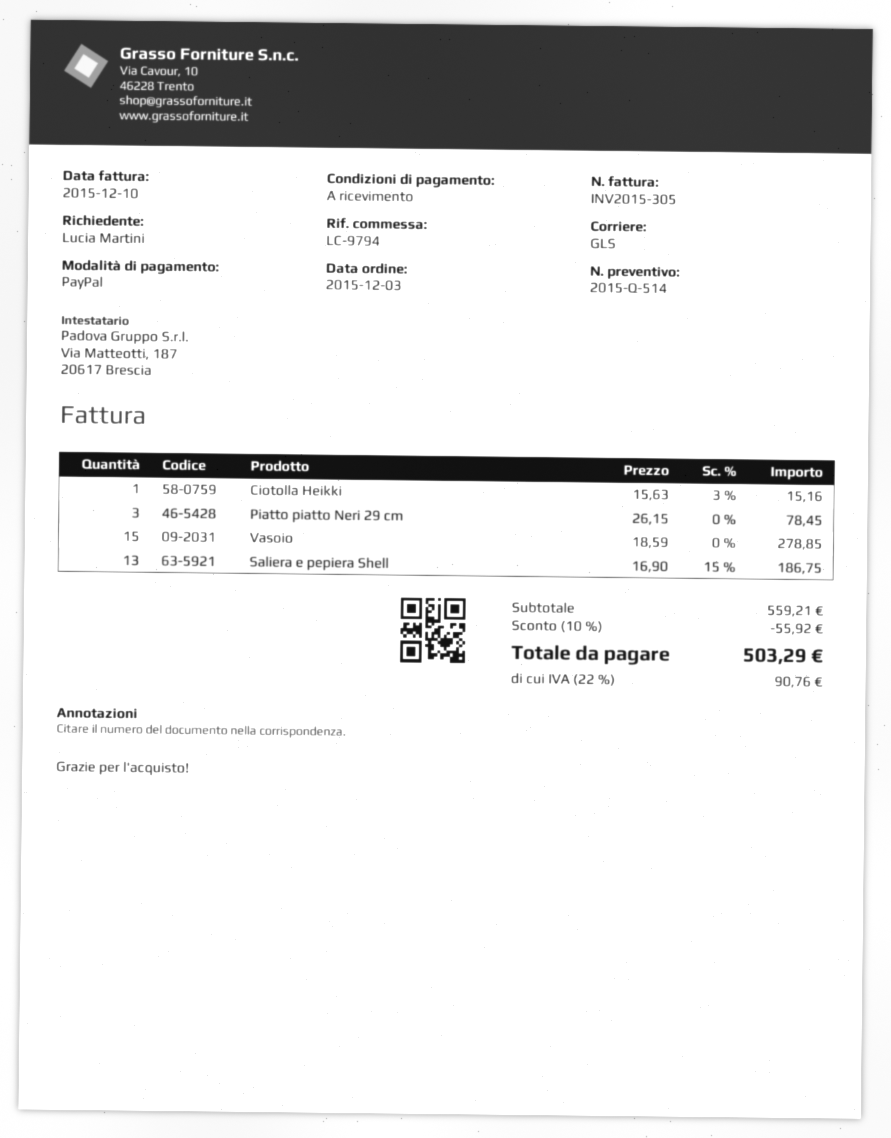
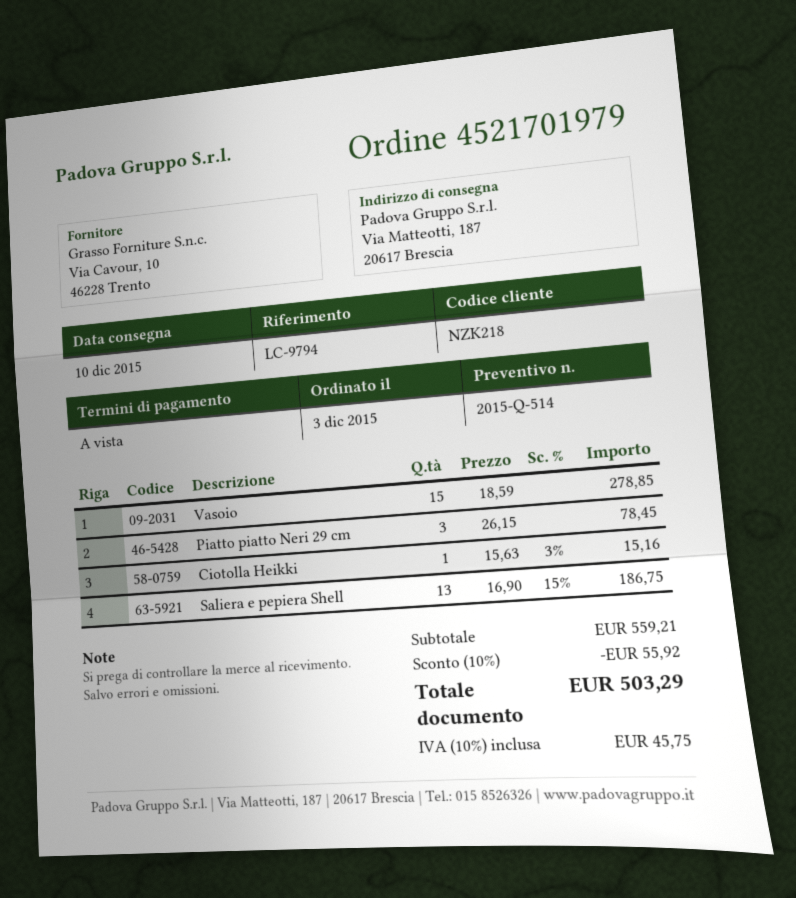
tax: 22% = 90.76 -> 10% = 45.75

